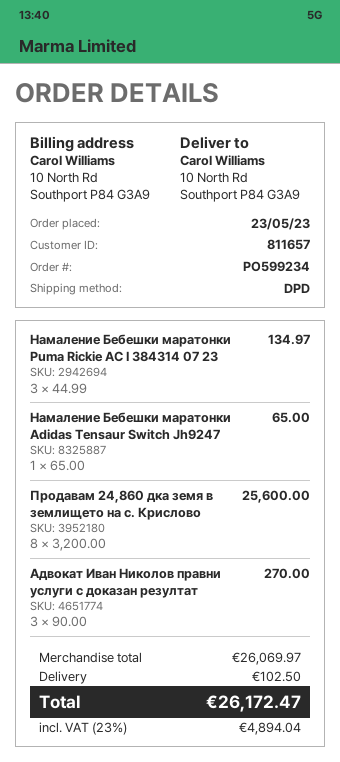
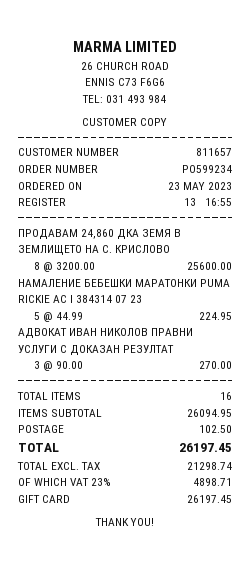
Намаление Бебешки маратонки Puma Rickie AC I 384314 07 23: 3 x 44.99 = 134.97 -> 5 x 44.99 = 224.95
Намаление Бебешки маратонки Adidas Tensaur Switch Jh9247: 1 x 65.00 = 65.00 -> none
subtotal: 26069.97 -> 26094.95
tax: 23% = 4894.04 -> 23% = 4898.71
total: 26172.47 -> 26197.45

